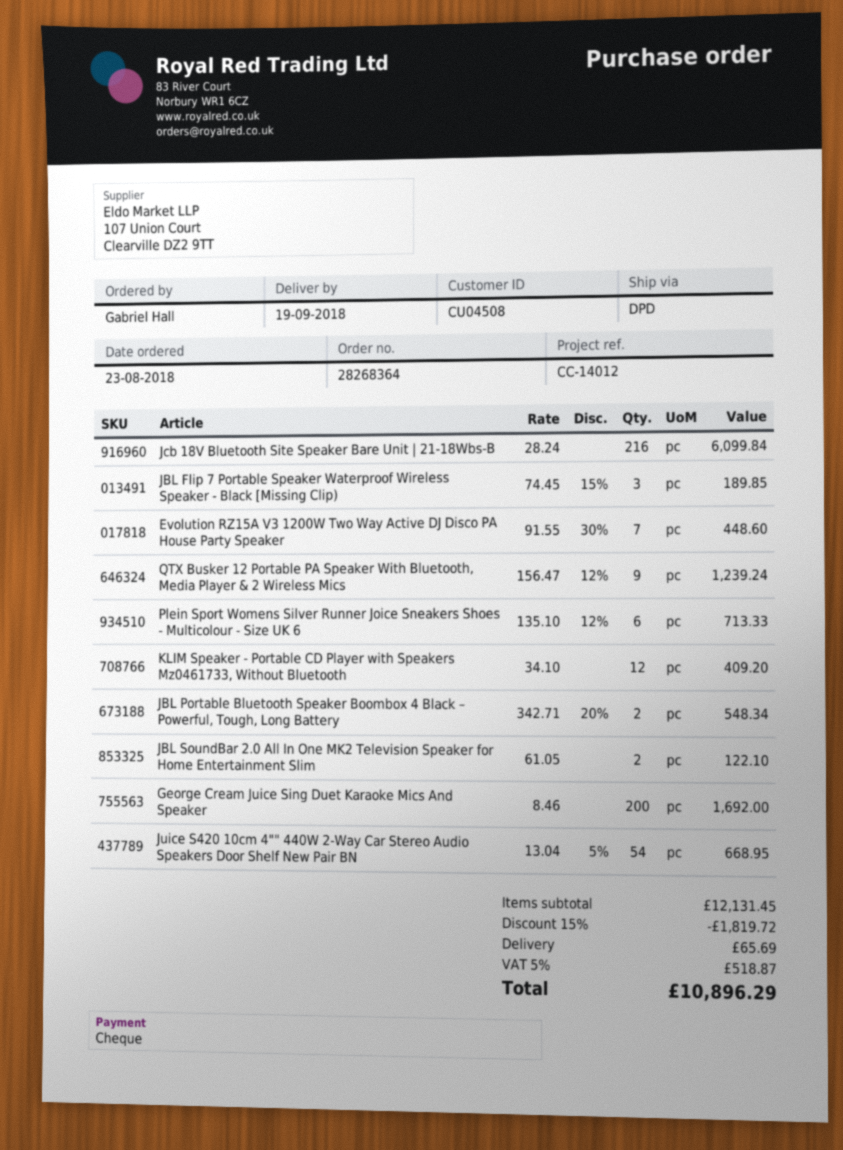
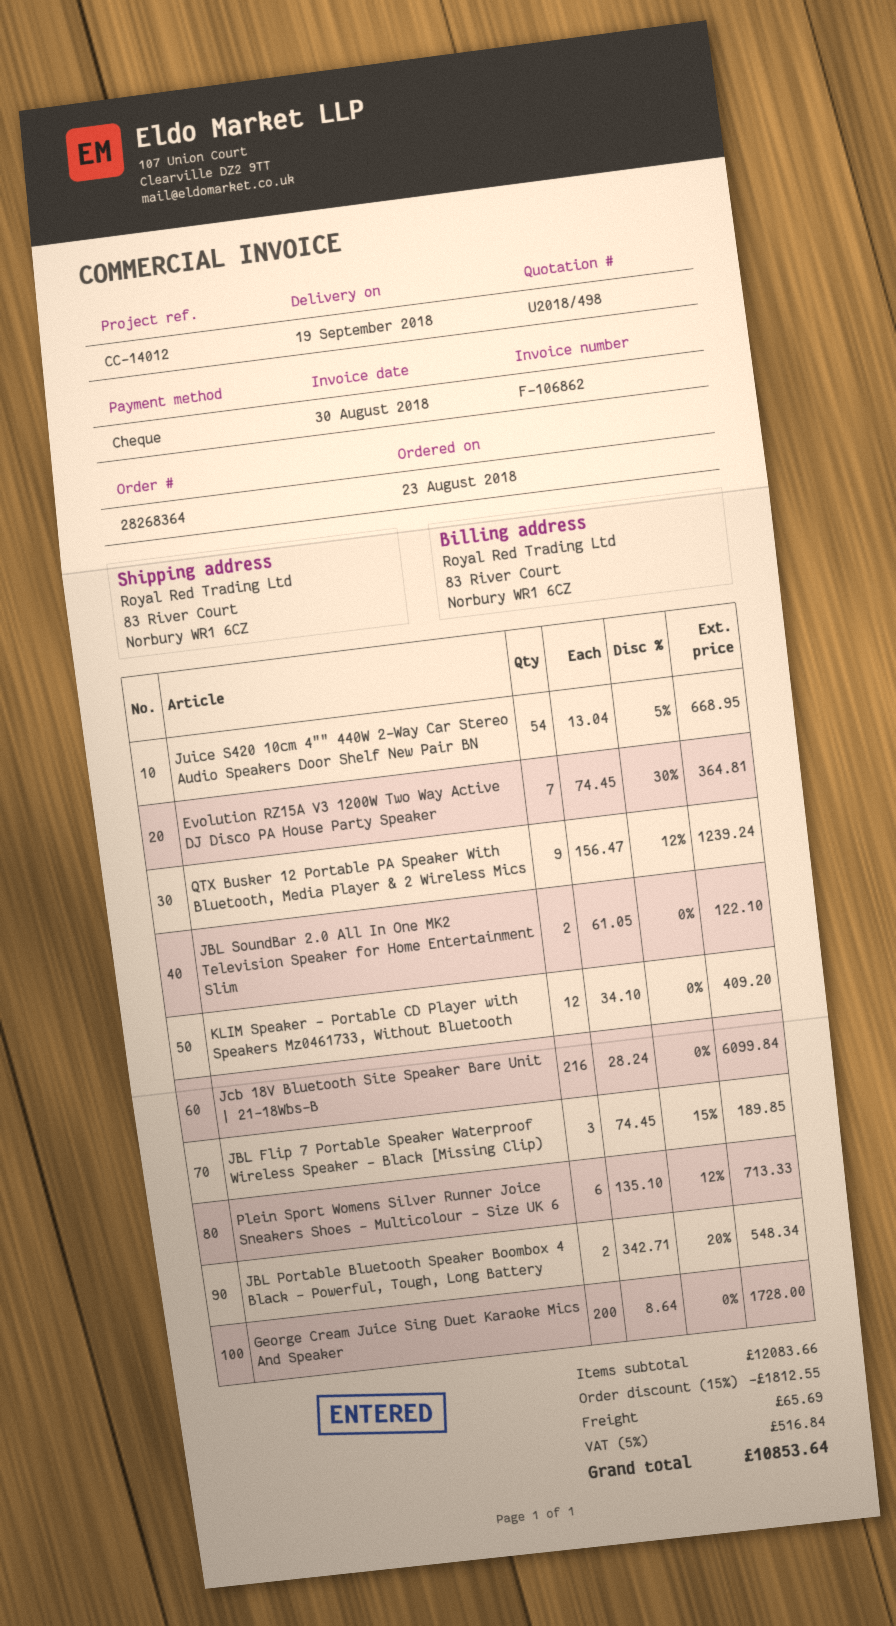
Evolution RZ15A V3 1200W Two Way Active DJ Disco PA House Party Speaker: 7 x 91.55 - 30% = 448.60 -> 7 x 74.45 - 30% = 364.81
George Cream Juice Sing Duet Karaoke Mics And Speaker: 200 x 8.46 = 1692.00 -> 200 x 8.64 = 1728.00
subtotal: 12131.45 -> 12083.66
discount: 15% = 1819.72 -> 15% = 1812.55
tax: 5% = 518.87 -> 5% = 516.84
total: 10896.29 -> 10853.64

